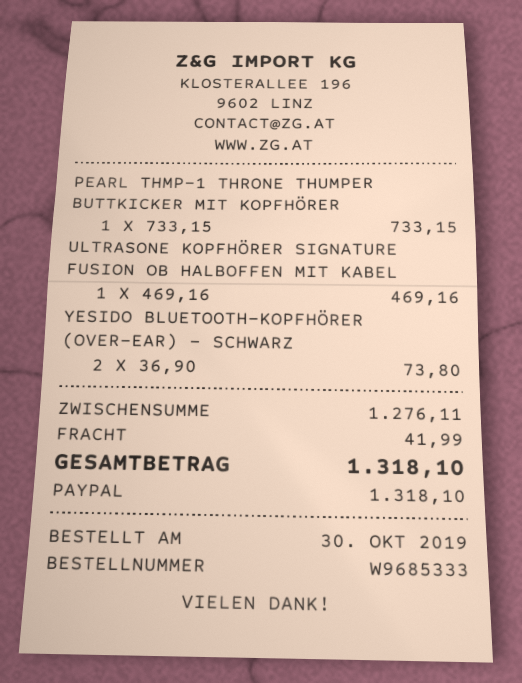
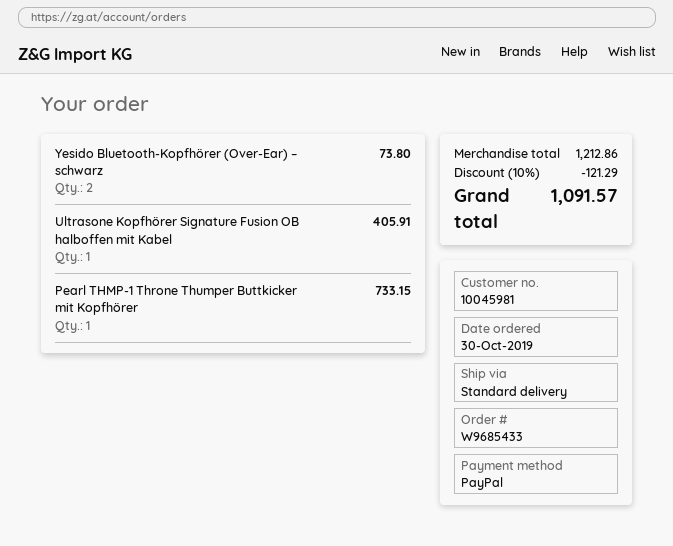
order number: W9685333 -> W9685433
ULTRASONE KOPFHÖRER SIGNATURE FUSION OB HALBOFFEN MIT KABEL: 1 for 469.16 -> 1 for 405.91
subtotal: 1276.11 -> 1212.86
discount: none -> 10% = 121.29
shipping: 41.99 -> none
total: 1318.10 -> 1091.57

